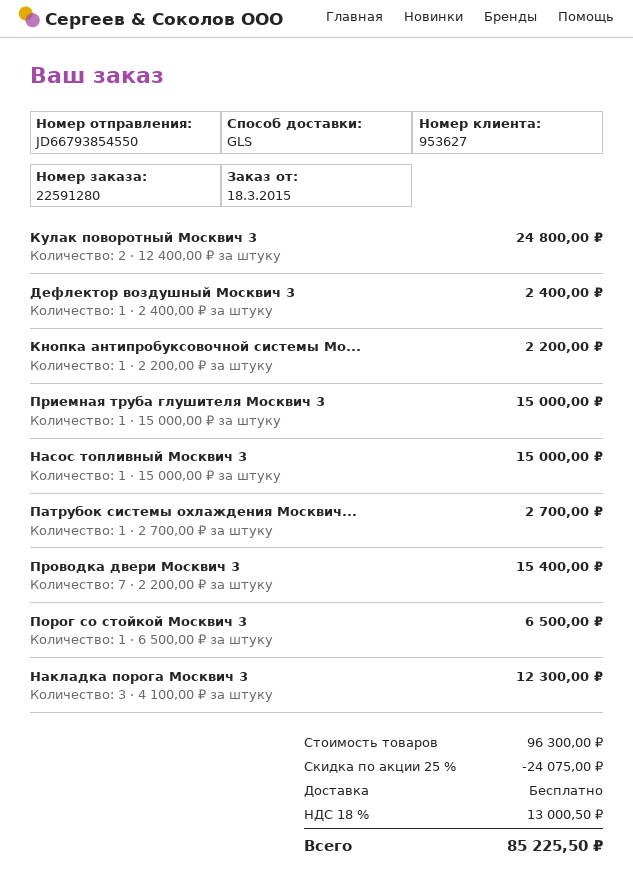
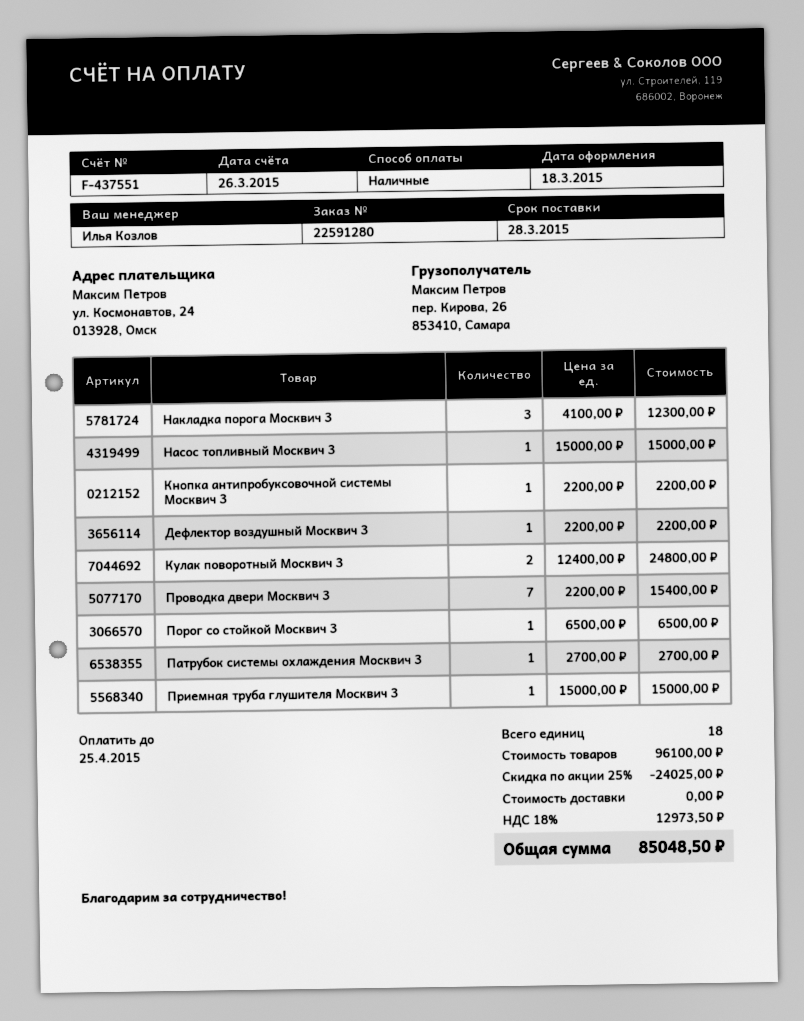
Дефлектор воздушный Москвич 3: 1 x 2400.00 = 2400.00 -> 1 x 2200.00 = 2200.00
subtotal: 96300.00 -> 96100.00
discount: 25% = 24075.00 -> 25% = 24025.00
tax: 18% = 13000.50 -> 18% = 12973.50
total: 85225.50 -> 85048.50

